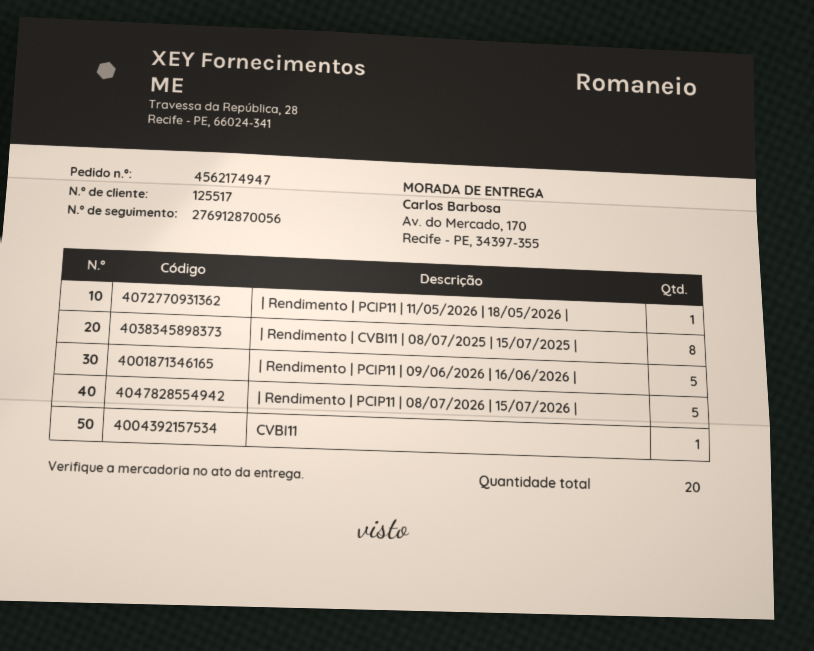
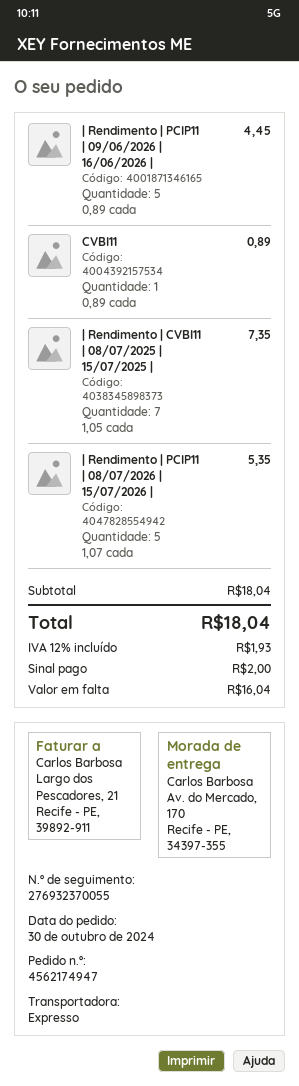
tracking number: 276912870056 -> 276932370055
| Rendimento | PCIP11 | 11/05/2026 | 18/05/2026 |: 1 -> none
| Rendimento | CVBI11 | 08/07/2025 | 15/07/2025 |: 8 -> 7

